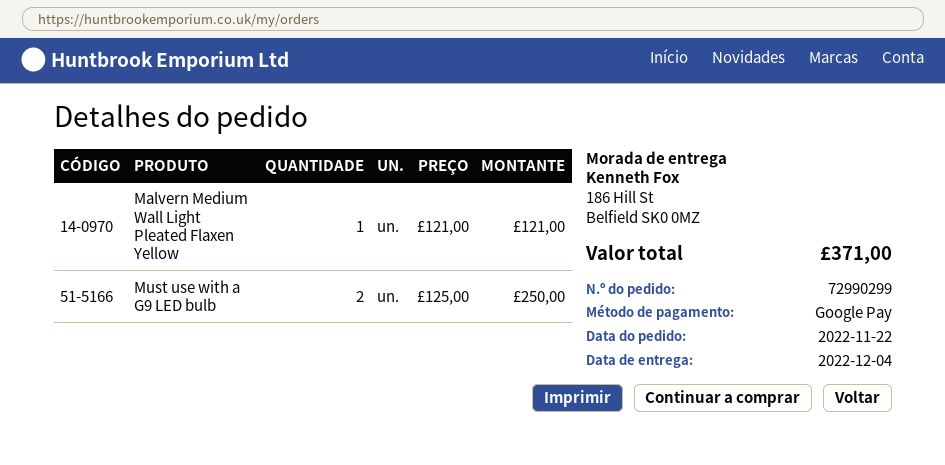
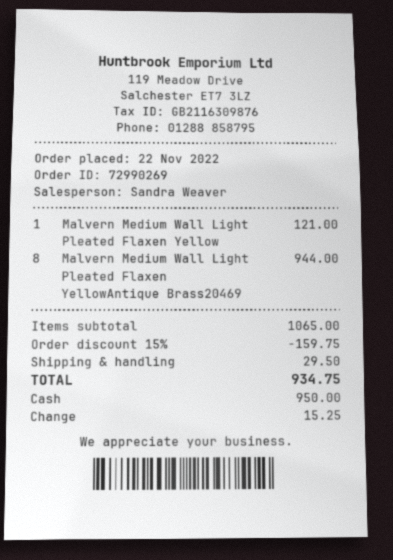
order number: 72990299 -> 72990269
payment method: Google Pay -> cash
Must use with a G9 LED bulb: 2 for 250.00 -> none
Malvern Medium Wall Light Pleated Flaxen YellowAntique Brass20469: none -> 8 for 944.00
discount: none -> 15% = 159.75
shipping: none -> 29.50
total: 371.00 -> 934.75

